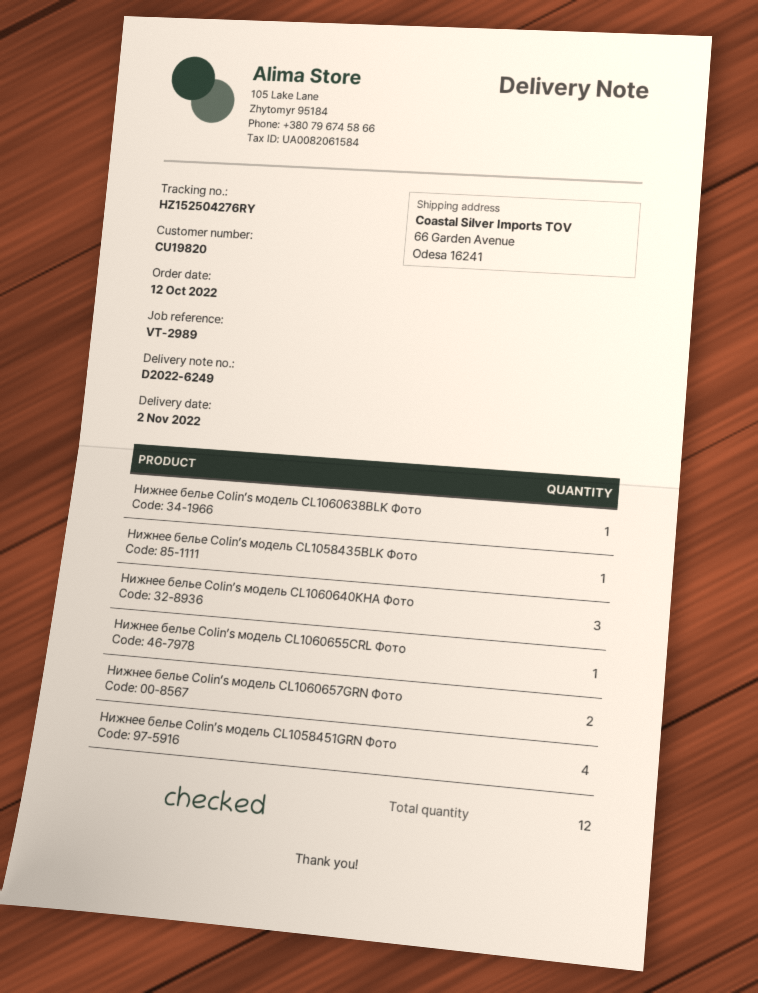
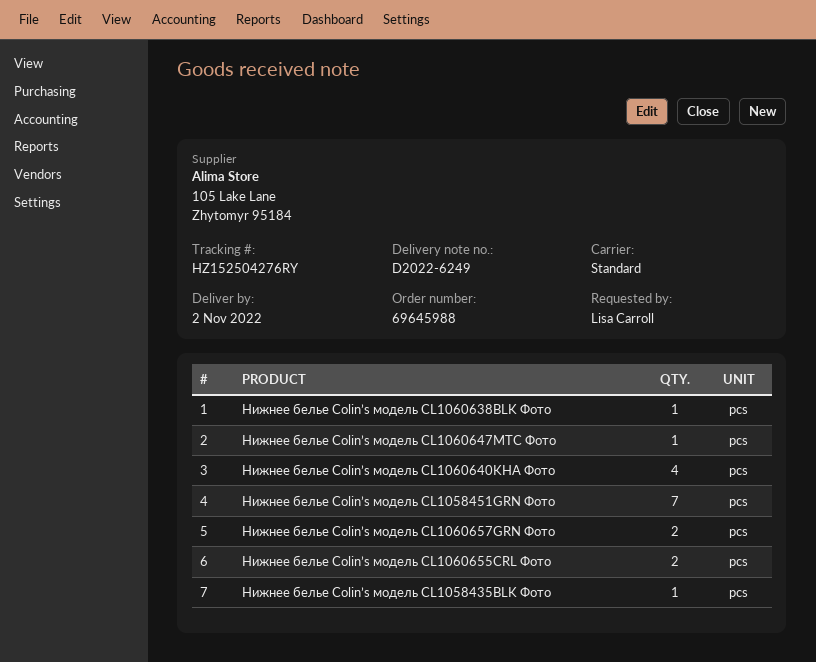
Нижнее белье Colin’s модель CL1060640KHA Фото: 3 -> 4
Нижнее белье Colin’s модель CL1060655CRL Фото: 1 -> 2
Нижнее белье Colin’s модель CL1058451GRN Фото: 4 -> 7
Нижнее белье Colin’s модель CL1060647MTC Фото: none -> 1

